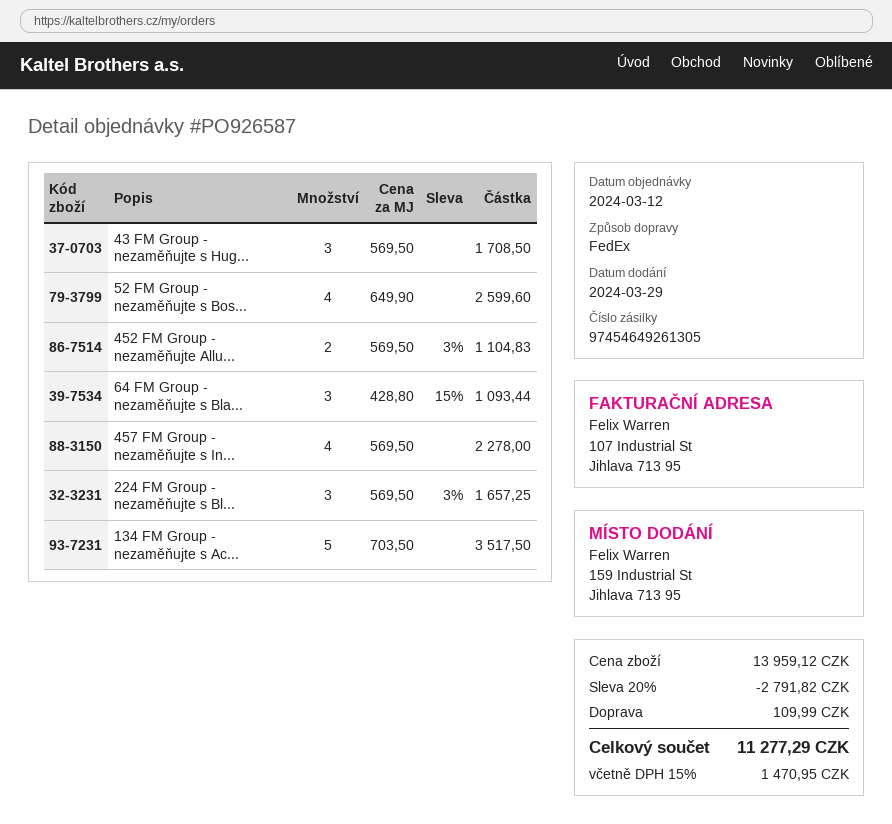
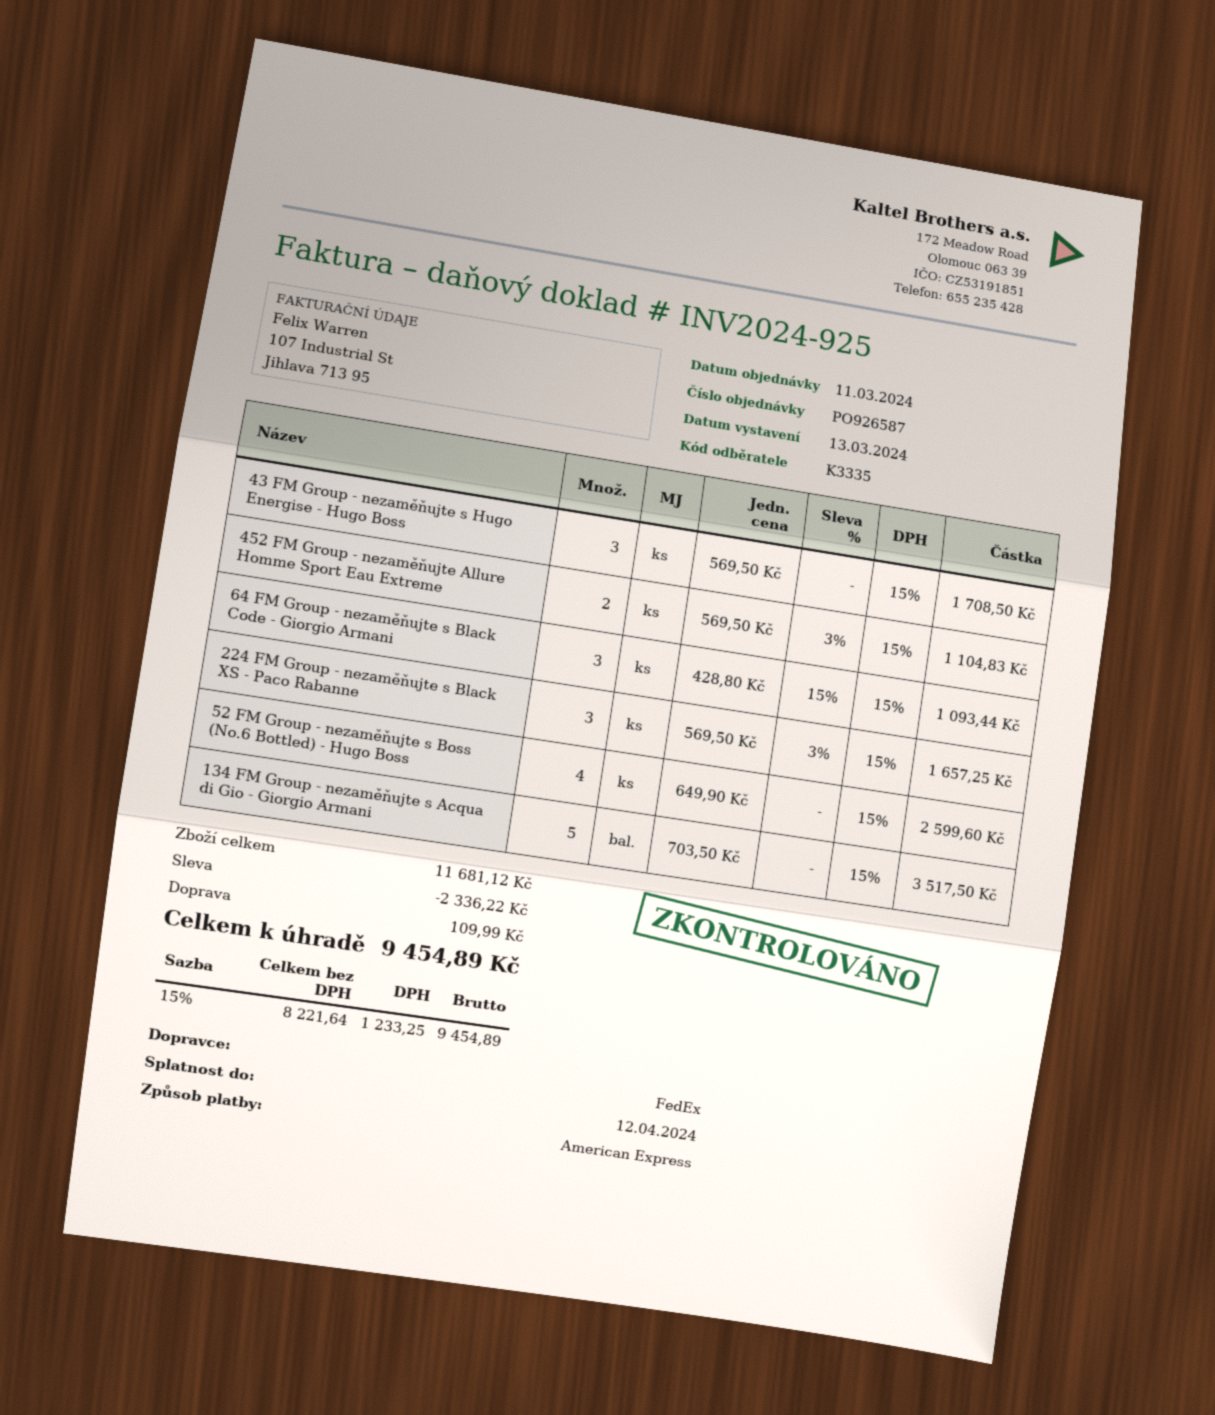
order date: 2024-03-12 -> 2024-03-11
457 FM Group - nezaměňujte s In...: 4 x 569.50 = 2278.00 -> none
subtotal: 13959.12 -> 11681.12
discount: 2791.82 -> 2336.22
tax: 15% = 1470.95 -> 15% = 1233.25
total: 11277.29 -> 9454.89

